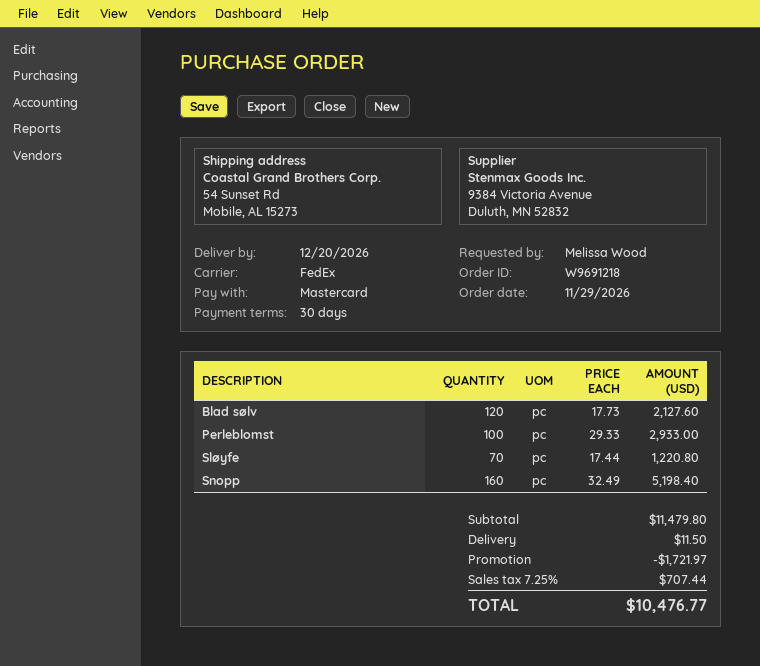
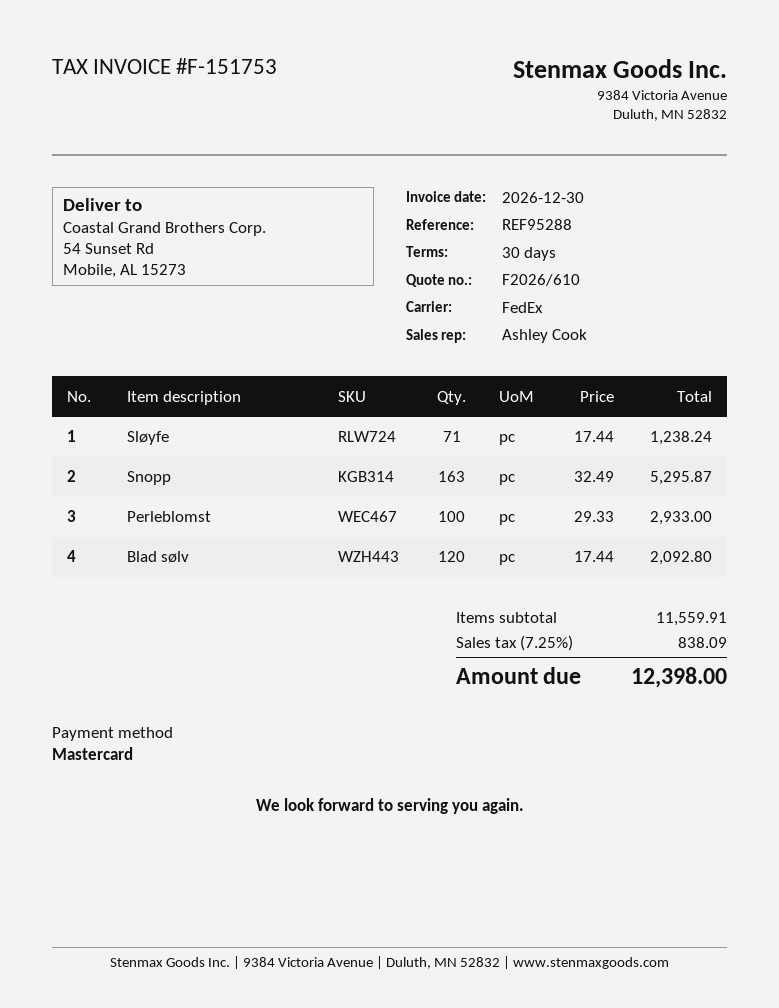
Blad sølv: 120 x 17.73 = 2127.60 -> 120 x 17.44 = 2092.80
Sløyfe: 70 x 17.44 = 1220.80 -> 71 x 17.44 = 1238.24
Snopp: 160 x 32.49 = 5198.40 -> 163 x 32.49 = 5295.87
subtotal: 11479.80 -> 11559.91
discount: 1721.97 -> none
shipping: 11.50 -> none
tax: 7.25% = 707.44 -> 7.25% = 838.09
total: 10476.77 -> 12398.00

